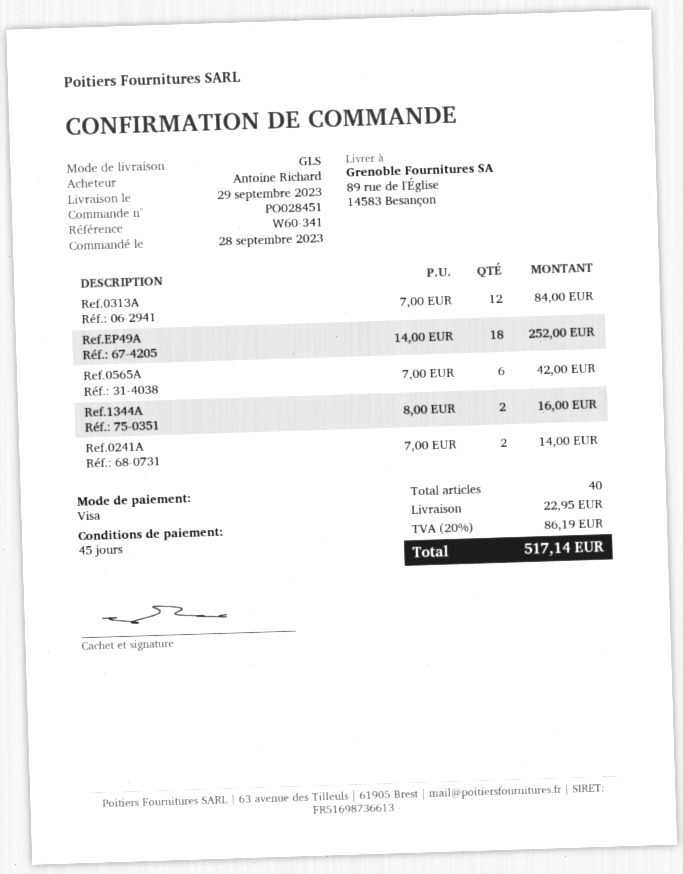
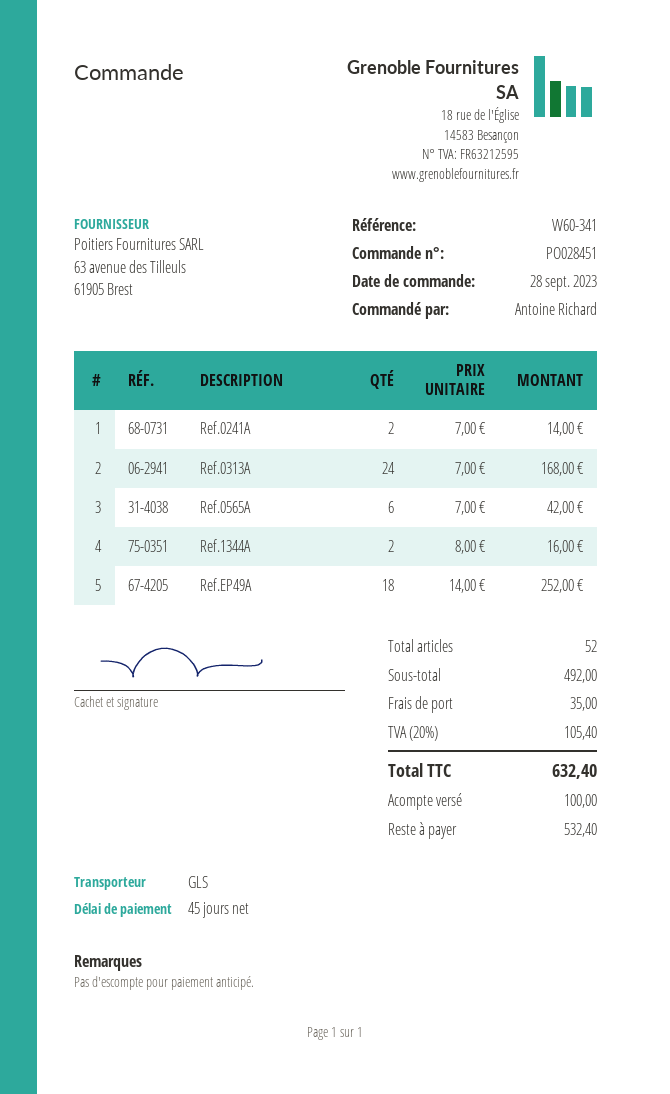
Ref.0313A: 12 x 7.00 = 84.00 -> 24 x 7.00 = 168.00
total quantity: 40 -> 52
shipping: 22.95 -> 35.00
tax: 20% = 86.19 -> 20% = 105.40
total: 517.14 -> 632.40

